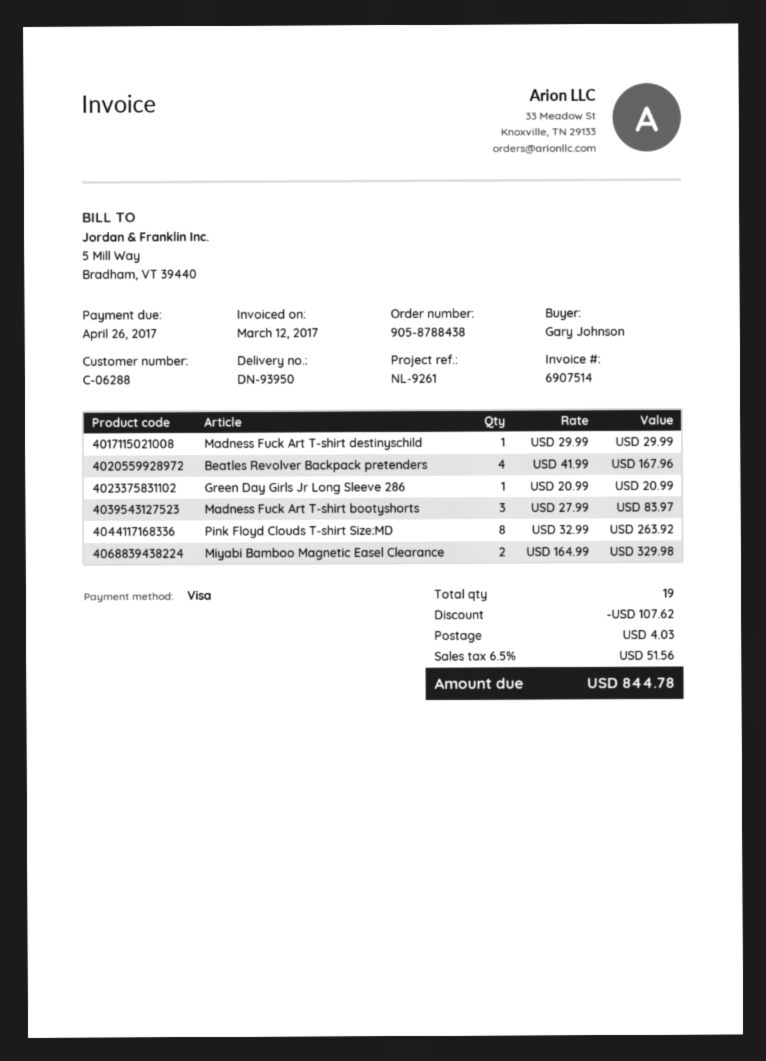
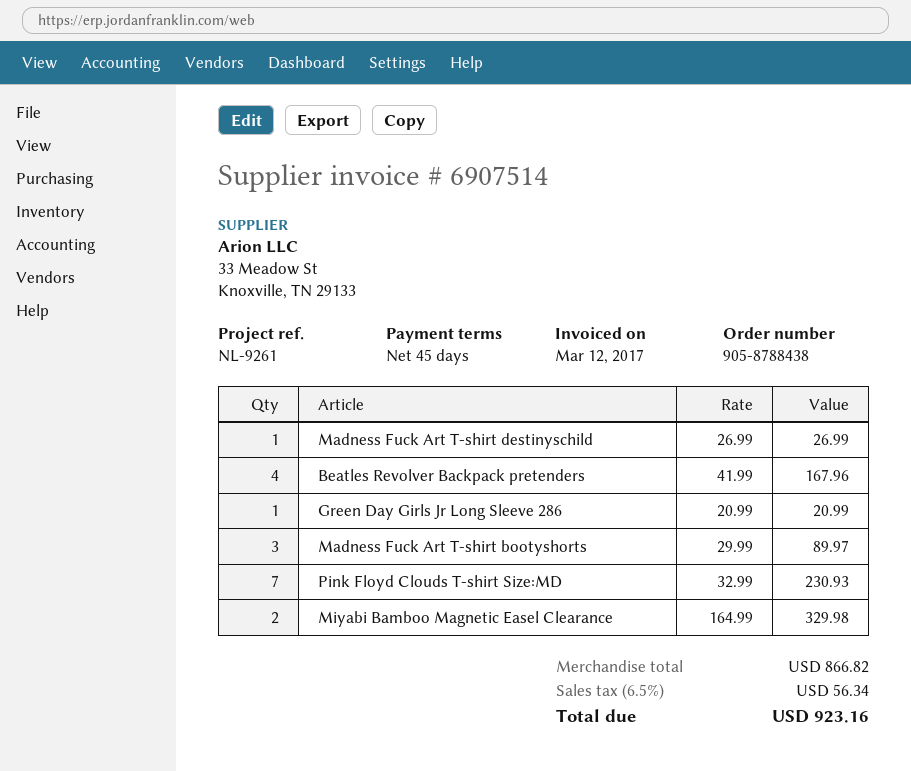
Madness Fuck Art T-shirt destinyschild: 1 x 29.99 = 29.99 -> 1 x 26.99 = 26.99
Madness Fuck Art T-shirt bootyshorts: 3 x 27.99 = 83.97 -> 3 x 29.99 = 89.97
Pink Floyd Clouds T-shirt Size:MD: 8 x 32.99 = 263.92 -> 7 x 32.99 = 230.93
discount: 107.62 -> none
shipping: 4.03 -> none
tax: 6.5% = 51.56 -> 6.5% = 56.34
total: 844.78 -> 923.16

